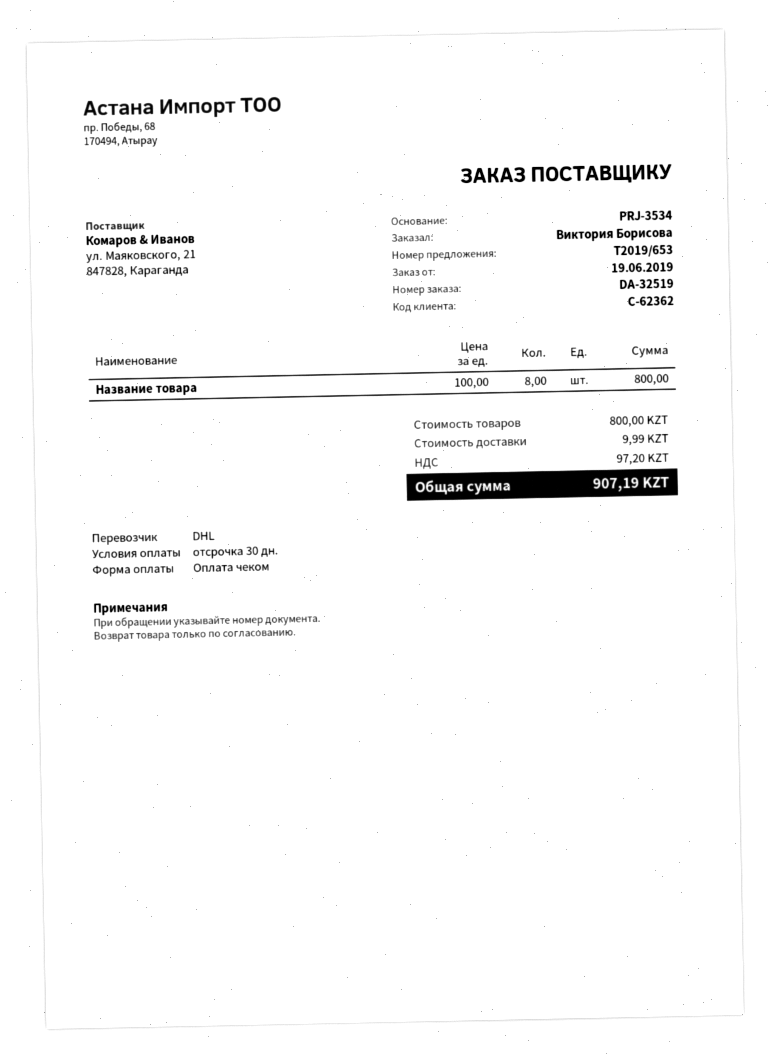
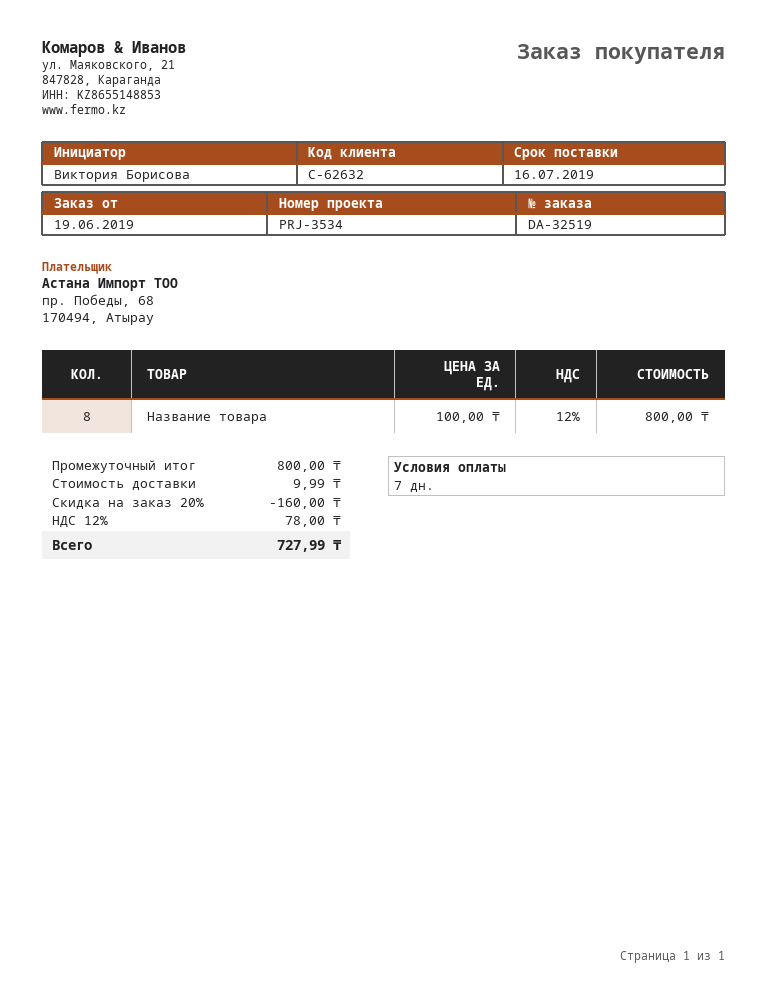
payment terms: 30 days -> 7 days
customer number: C-62362 -> C-62632
discount: none -> 20% = 160.00
tax: 97.20 -> 78.00
total: 907.19 -> 727.99

